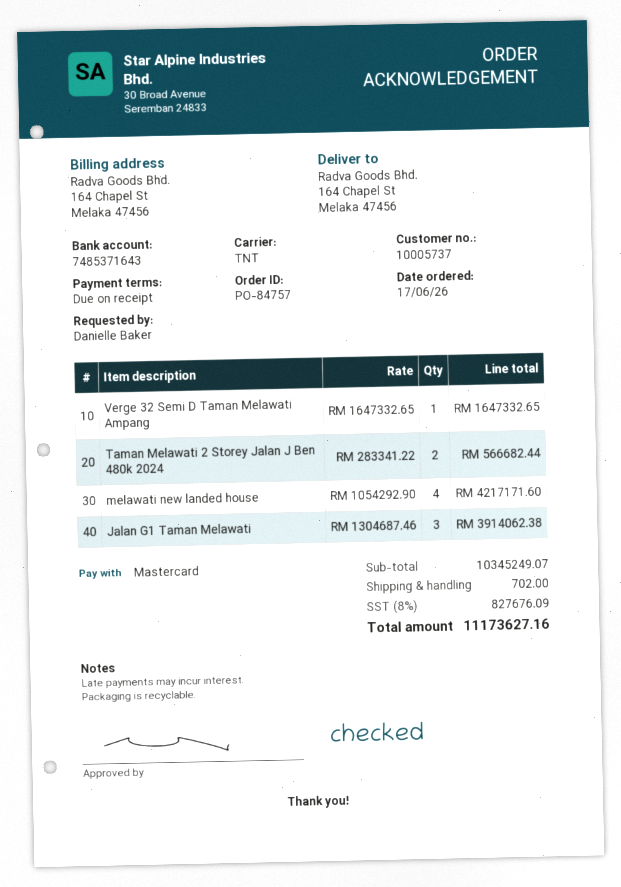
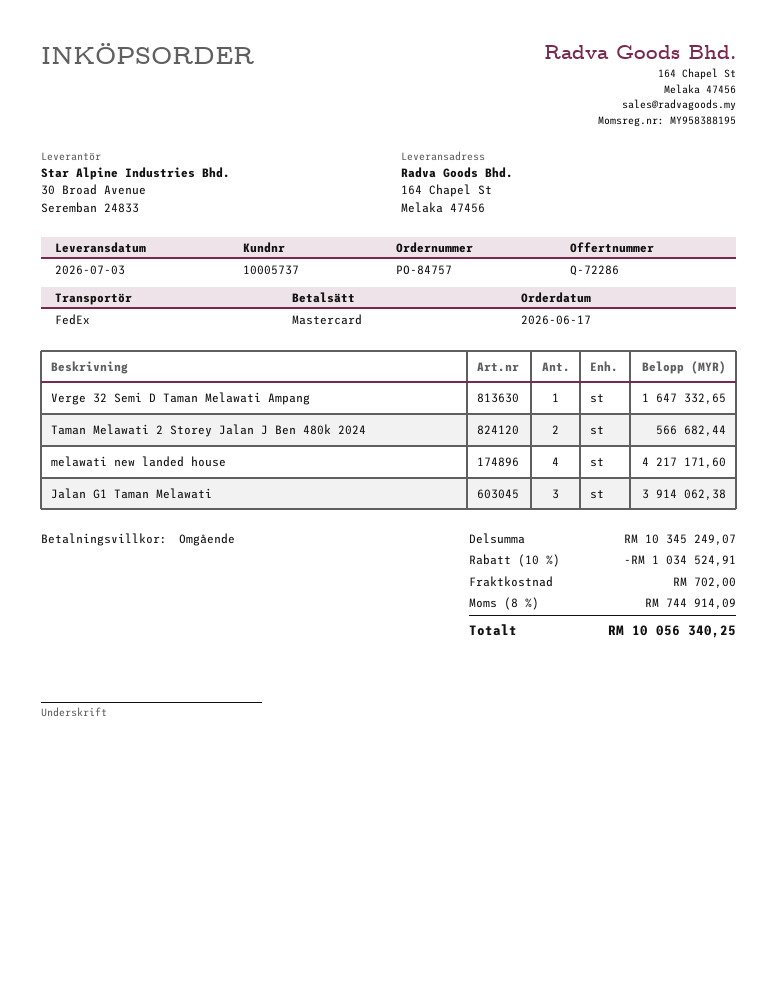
shipping method: TNT -> FedEx
discount: none -> 10% = 1034524.91
tax: 8% = 827676.09 -> 8% = 744914.09
total: 11173627.16 -> 10056340.25

